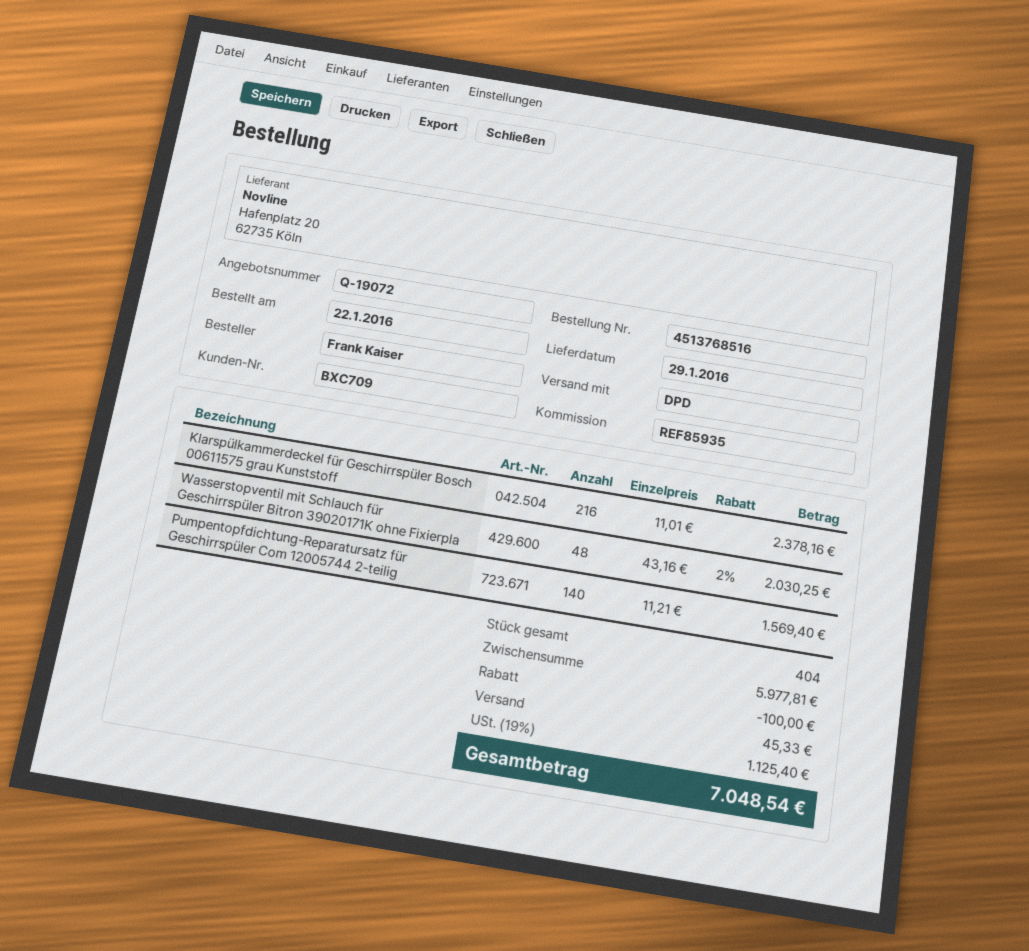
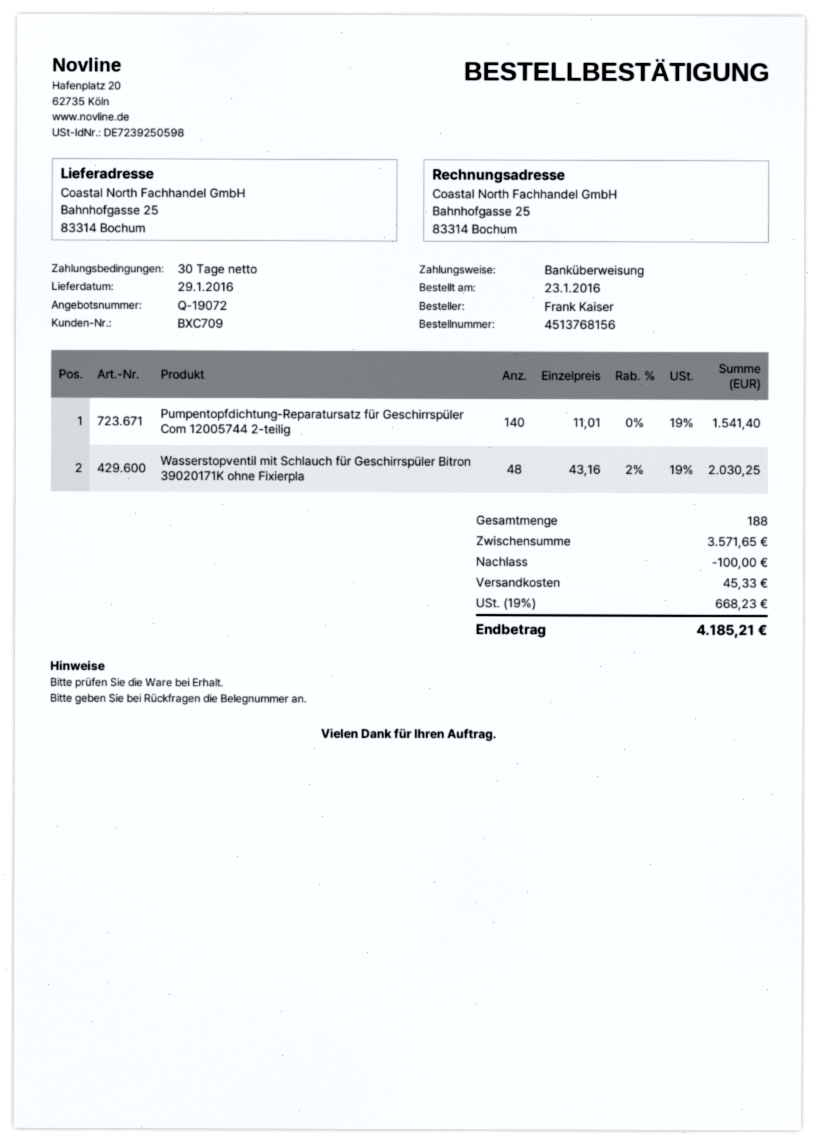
order number: 4513768516 -> 4513768156
order date: 2016-01-22 -> 2016-01-23
Klarspülkammerdeckel für Geschirrspüler Bosch 00611575 grau Kunststoff: 216 x 11.01 = 2378.16 -> none
Pumpentopfdichtung-Reparatursatz für Geschirrspüler Com 12005744 2-teilig: 140 x 11.21 = 1569.40 -> 140 x 11.01 = 1541.40
total quantity: 404 -> 188
subtotal: 5977.81 -> 3571.65
tax: 19% = 1125.40 -> 19% = 668.23
total: 7048.54 -> 4185.21

